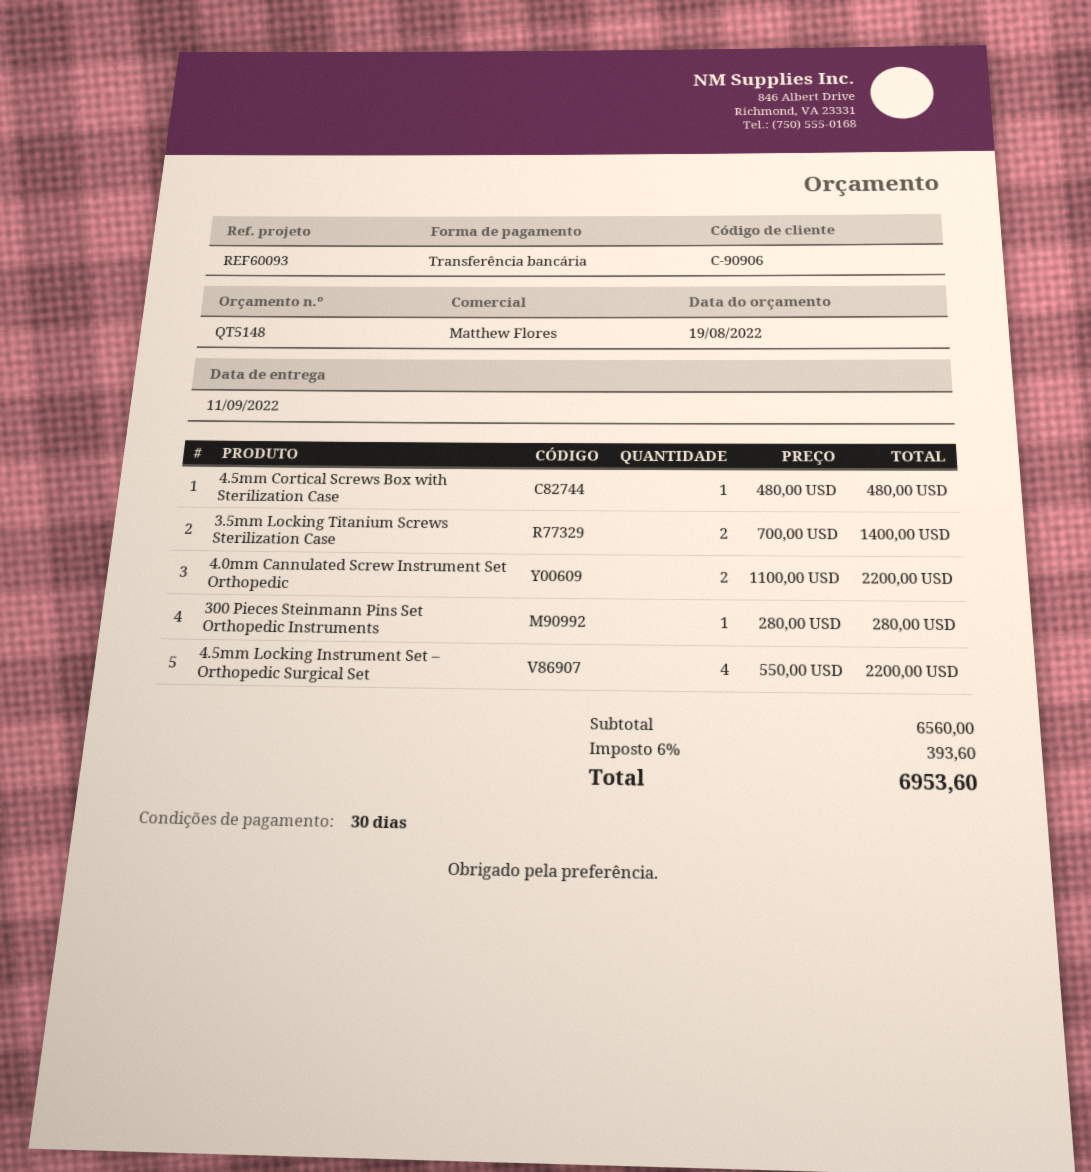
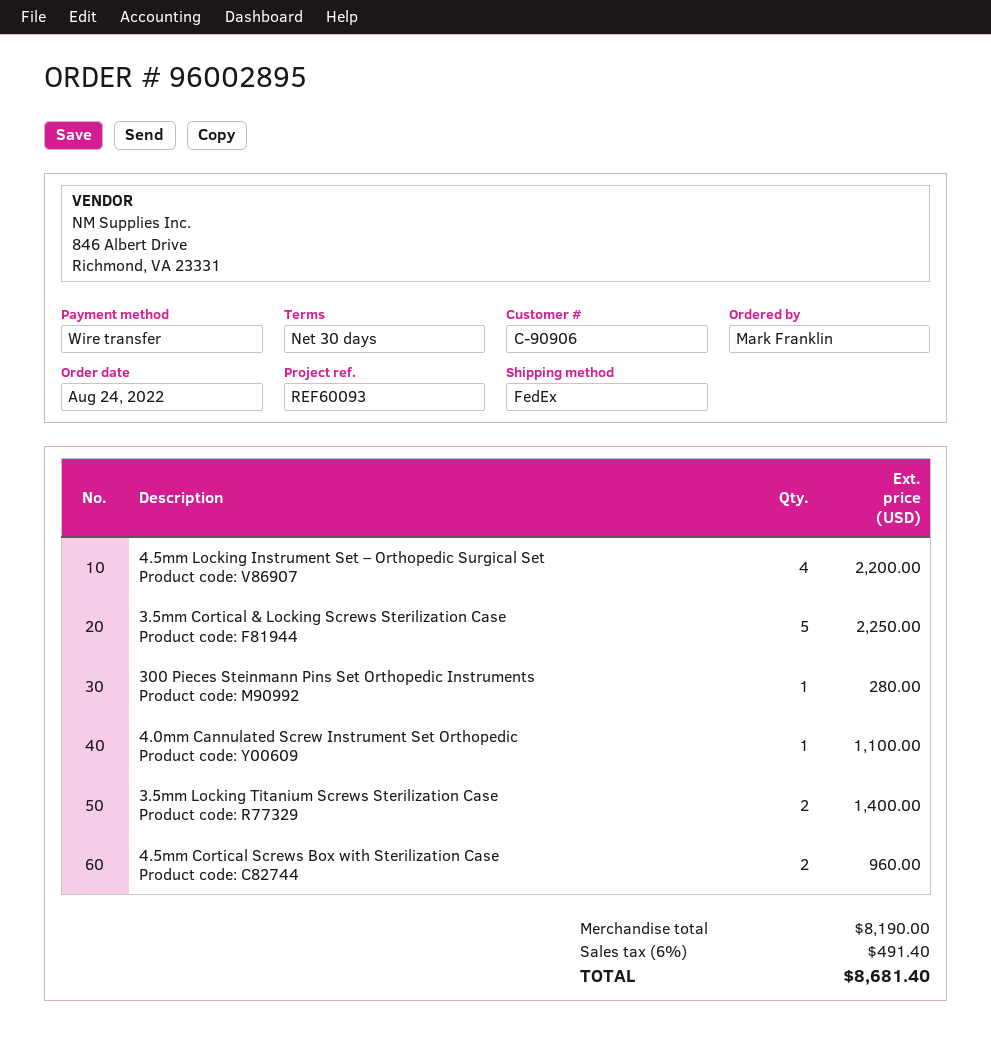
4.5mm Cortical Screws Box with Sterilization Case: 1 for 480.00 -> 2 for 960.00
4.0mm Cannulated Screw Instrument Set Orthopedic: 2 for 2200.00 -> 1 for 1100.00
3.5mm Cortical & Locking Screws Sterilization Case: none -> 5 for 2250.00
subtotal: 6560.00 -> 8190.00
tax: 6% = 393.60 -> 6% = 491.40
total: 6953.60 -> 8681.40

